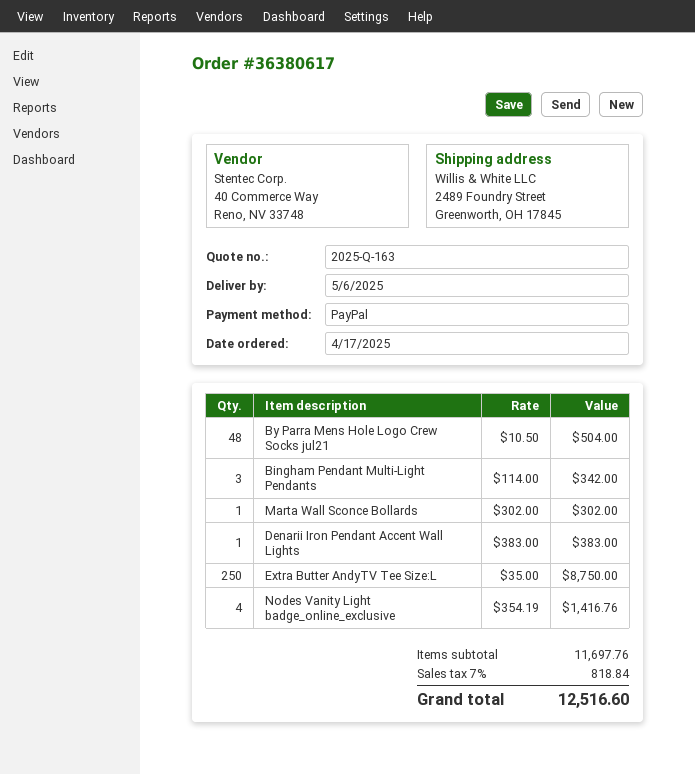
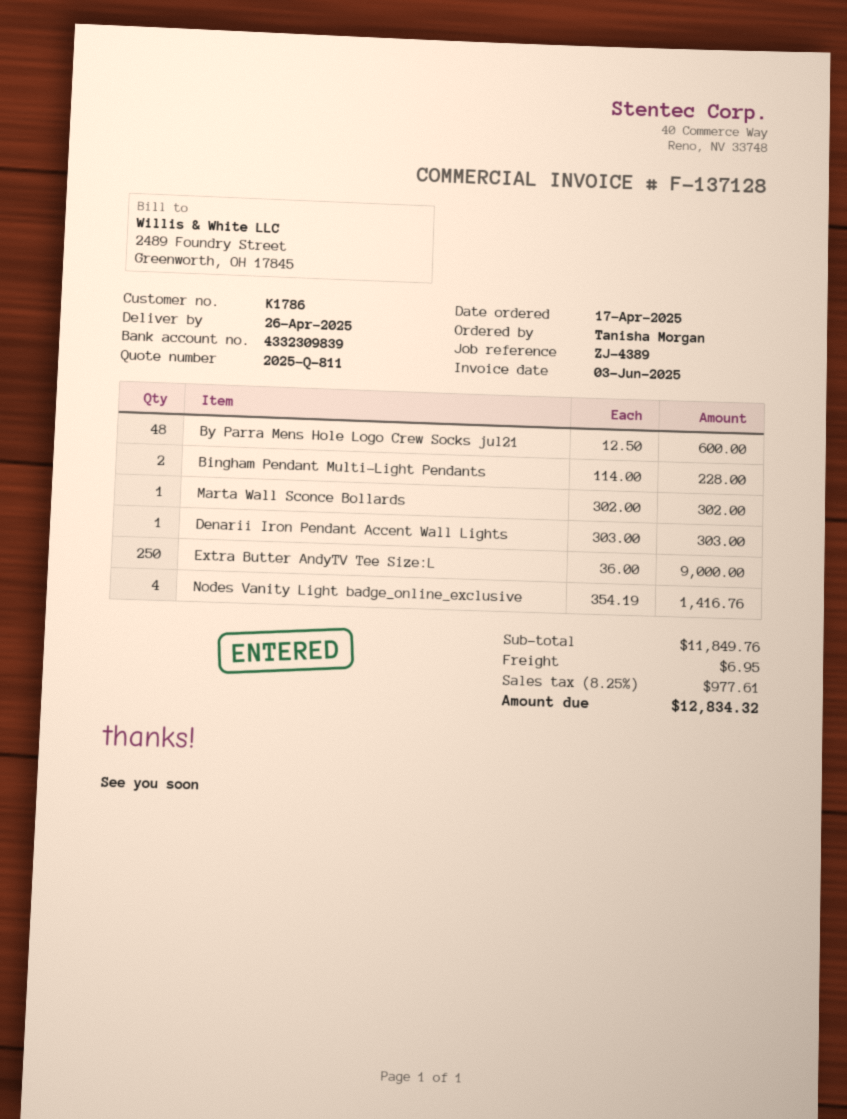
quote number: 2025-Q-163 -> 2025-Q-811
delivery date: 2025-05-06 -> 2025-04-26
By Parra Mens Hole Logo Crew Socks jul21: 48 x 10.50 = 504.00 -> 48 x 12.50 = 600.00
Bingham Pendant Multi-Light Pendants: 3 x 114.00 = 342.00 -> 2 x 114.00 = 228.00
Denarii Iron Pendant Accent Wall Lights: 1 x 383.00 = 383.00 -> 1 x 303.00 = 303.00
Extra Butter AndyTV Tee Size:L: 250 x 35.00 = 8750.00 -> 250 x 36.00 = 9000.00
subtotal: 11697.76 -> 11849.76
shipping: none -> 6.95
tax: 7% = 818.84 -> 8.25% = 977.61
total: 12516.60 -> 12834.32

